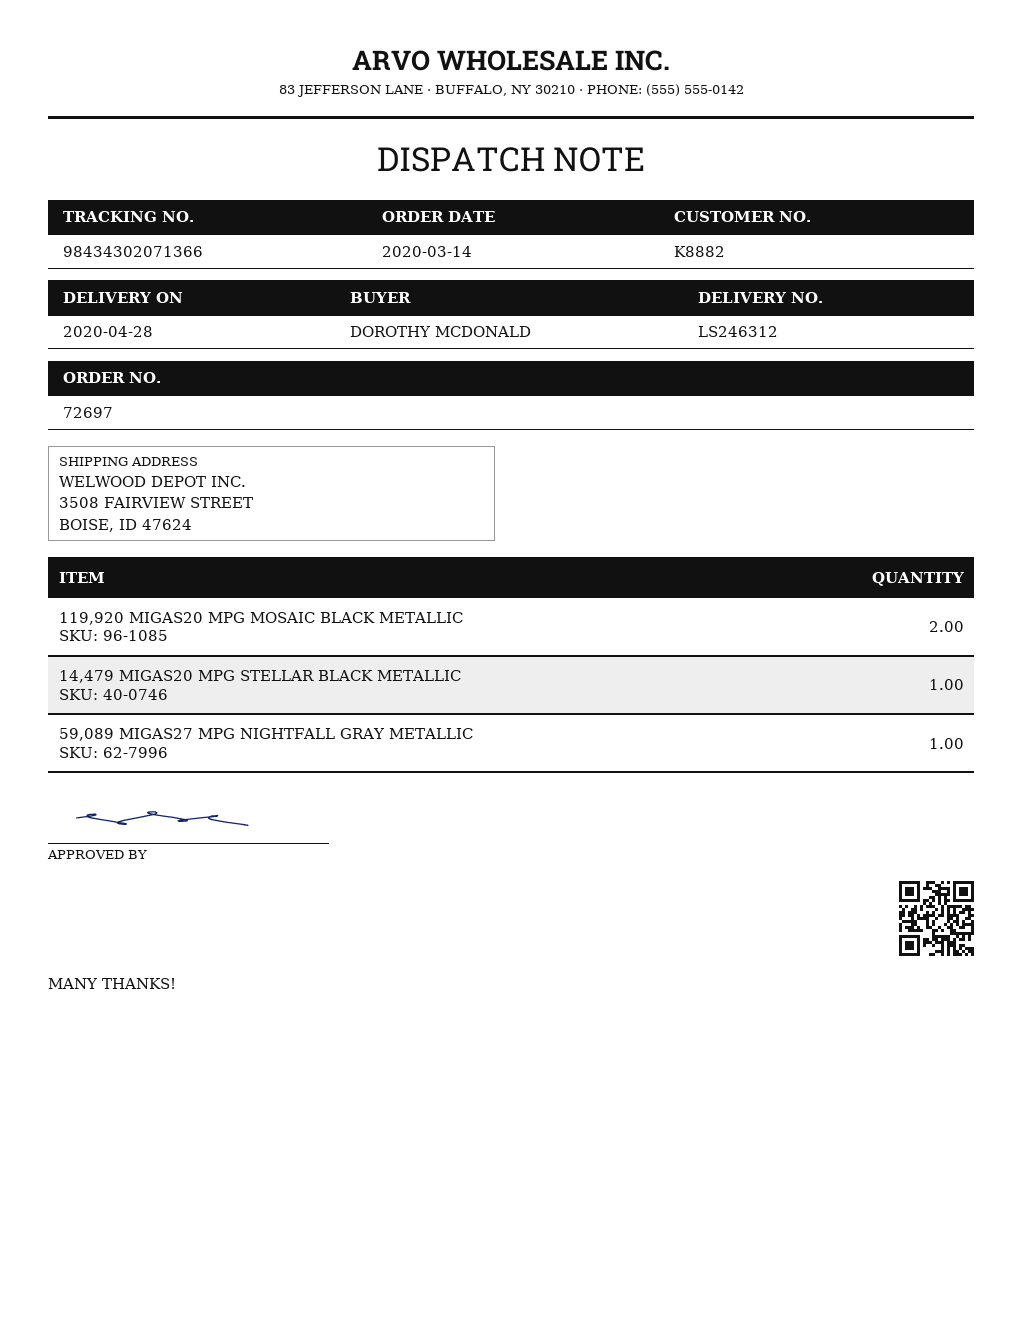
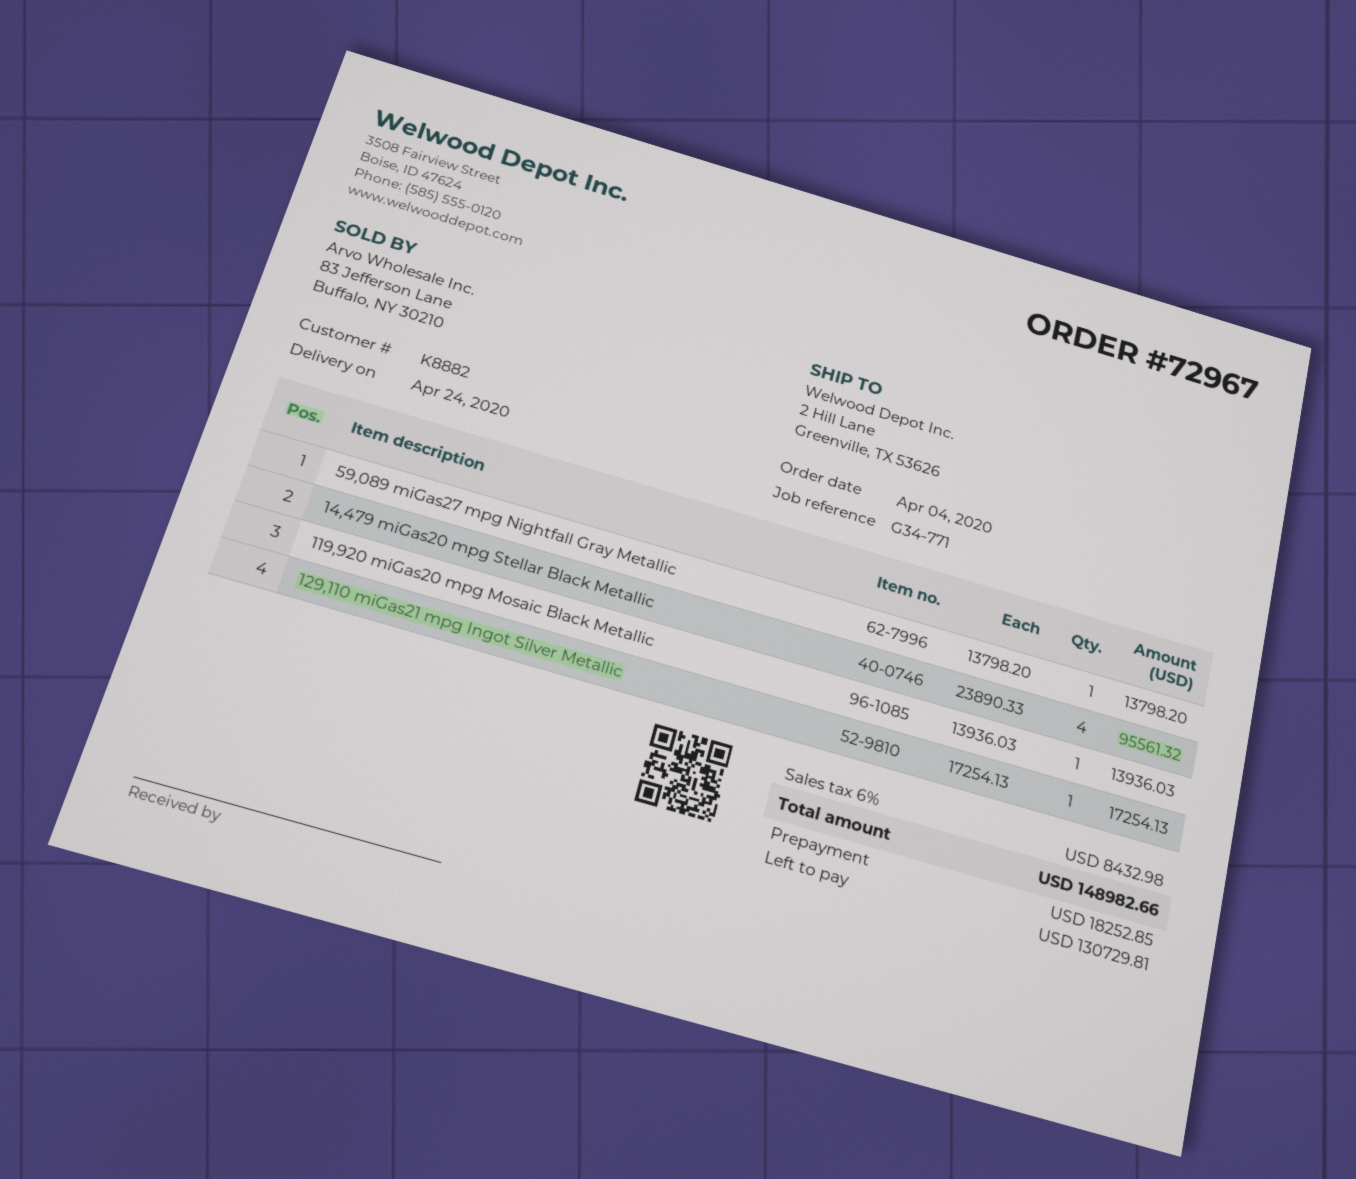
order number: 72697 -> 72967
order date: 2020-03-14 -> 2020-04-04
delivery date: 2020-04-28 -> 2020-04-24
ship to: 3508 FAIRVIEW STREET, BOISE, ID 47624 -> 2 Hill Lane, Greenville, TX 53626
119,920 MIGAS20 MPG MOSAIC BLACK METALLIC: 2 -> 1
14,479 MIGAS20 MPG STELLAR BLACK METALLIC: 1 -> 4
129,110 miGas21 mpg Ingot Silver Metallic: none -> 1

